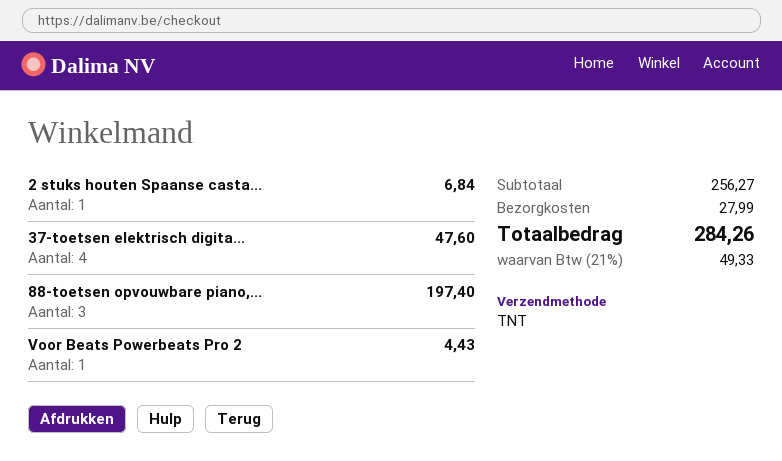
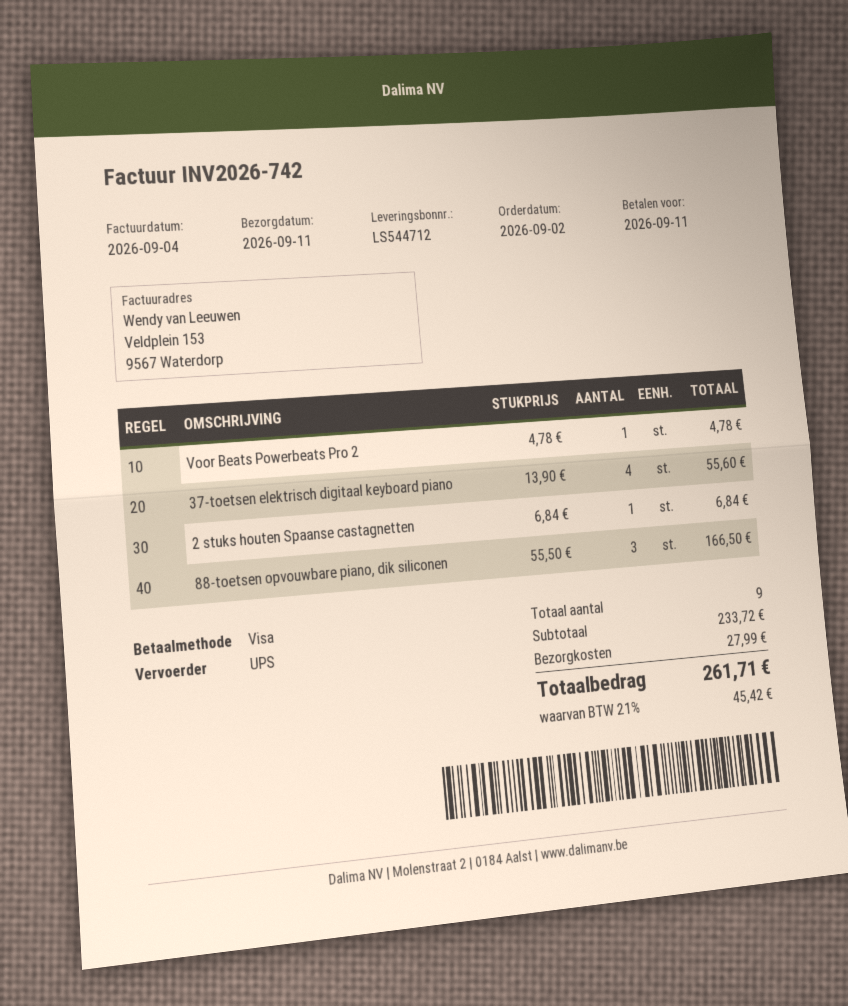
shipping method: TNT -> UPS
37-toetsen elektrisch digita...: 4 for 47.60 -> 4 for 55.60
88-toetsen opvouwbare piano,...: 3 for 197.40 -> 3 for 166.50
Voor Beats Powerbeats Pro 2: 1 for 4.43 -> 1 for 4.78
subtotal: 256.27 -> 233.72
tax: 21% = 49.33 -> 21% = 45.42
total: 284.26 -> 261.71

